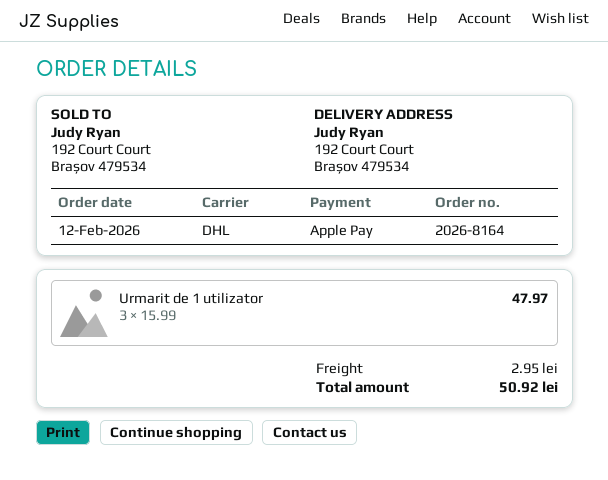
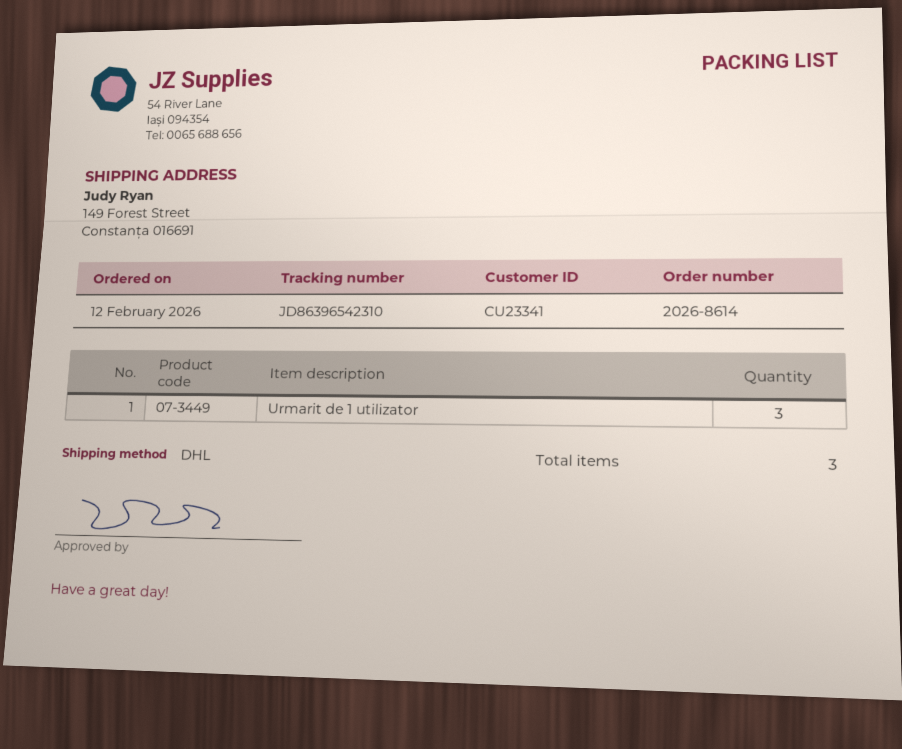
order number: 2026-8164 -> 2026-8614
ship to: 192 Court Court, Brașov 479534 -> 149 Forest Street, Constanța 016691

